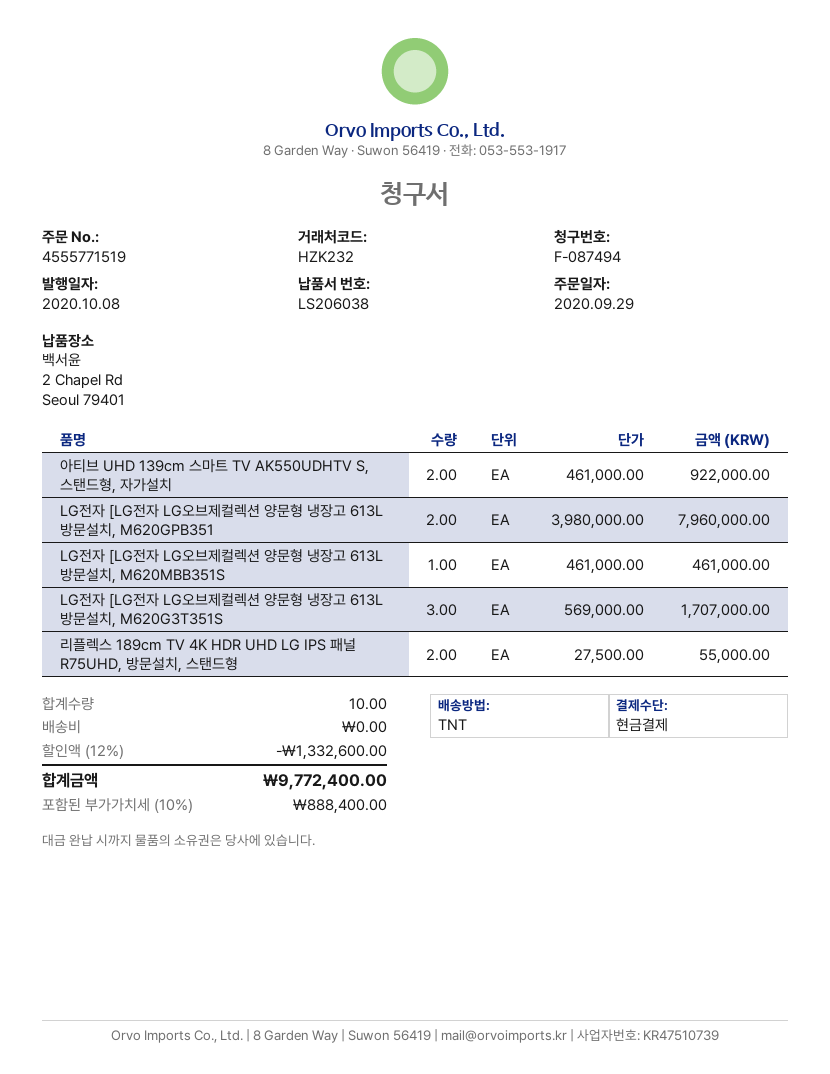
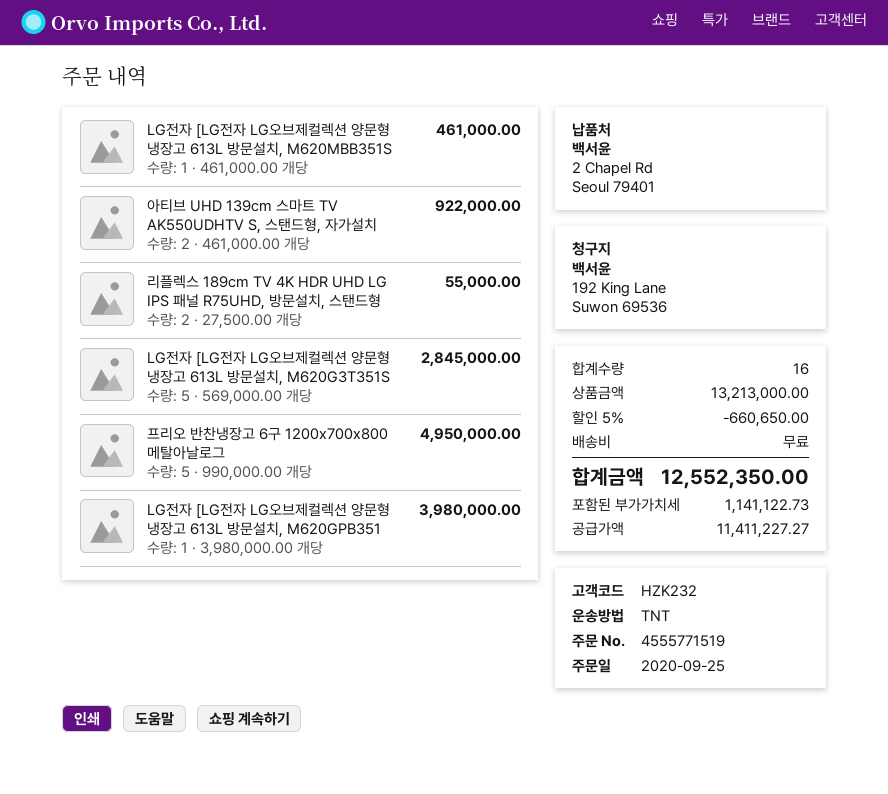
order date: 2020-09-29 -> 2020-09-25
LG전자 [LG전자 LG오브제컬렉션 양문형 냉장고 613L 방문설치, M620GPB351: 2 x 3980000.00 = 7960000.00 -> 1 x 3980000.00 = 3980000.00
LG전자 [LG전자 LG오브제컬렉션 양문형 냉장고 613L 방문설치, M620G3T351S: 3 x 569000.00 = 1707000.00 -> 5 x 569000.00 = 2845000.00
프리오 반찬냉장고 6구 1200x700x800 메탈아날로그: none -> 5 x 990000.00 = 4950000.00
total quantity: 10 -> 16
discount: 12% = 1332600.00 -> 5% = 660650.00
tax: 888400.00 -> 1141122.73
total: 9772400.00 -> 12552350.00

